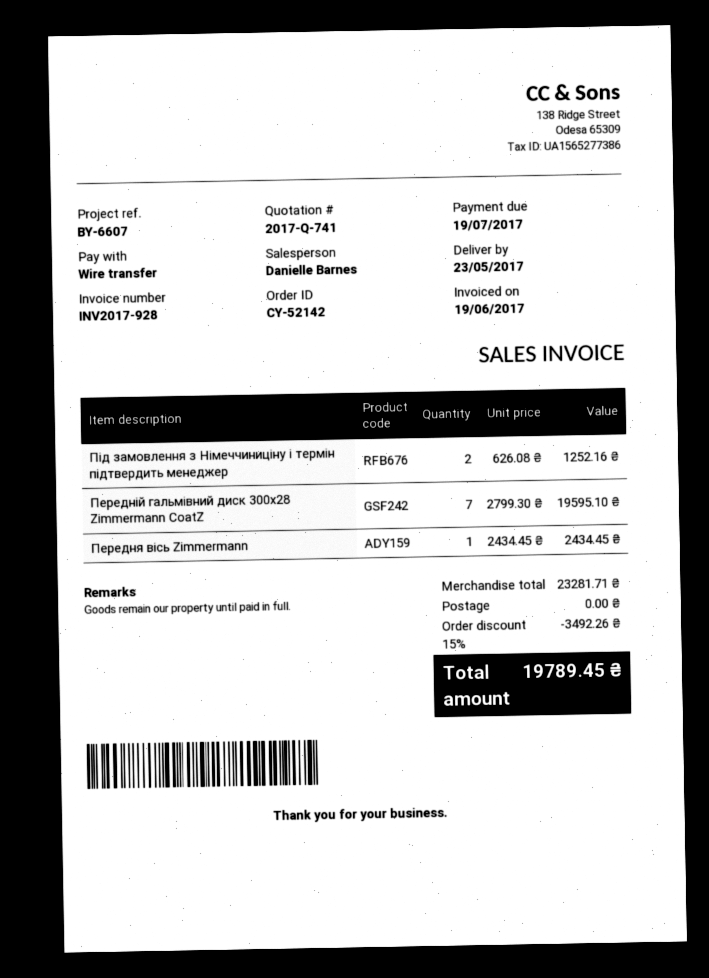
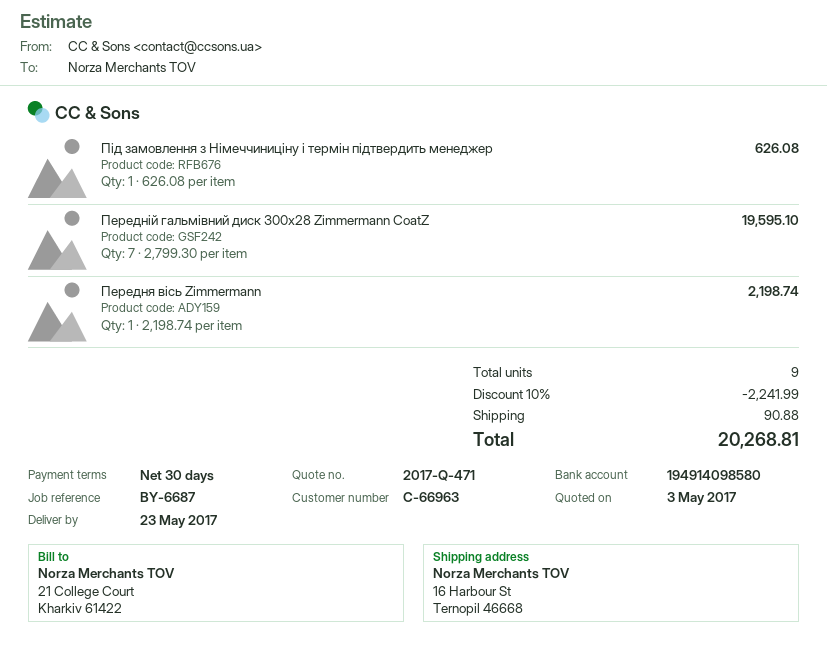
quote number: 2017-Q-741 -> 2017-Q-471
reference: BY-6607 -> BY-6687
Під замовлення з Німеччиниціну і термін підтвердить менеджер: 2 x 626.08 = 1252.16 -> 1 x 626.08 = 626.08
Передня вісь Zimmermann: 1 x 2434.45 = 2434.45 -> 1 x 2198.74 = 2198.74
discount: 15% = 3492.26 -> 10% = 2241.99
shipping: 0.00 -> 90.88
total: 19789.45 -> 20268.81

